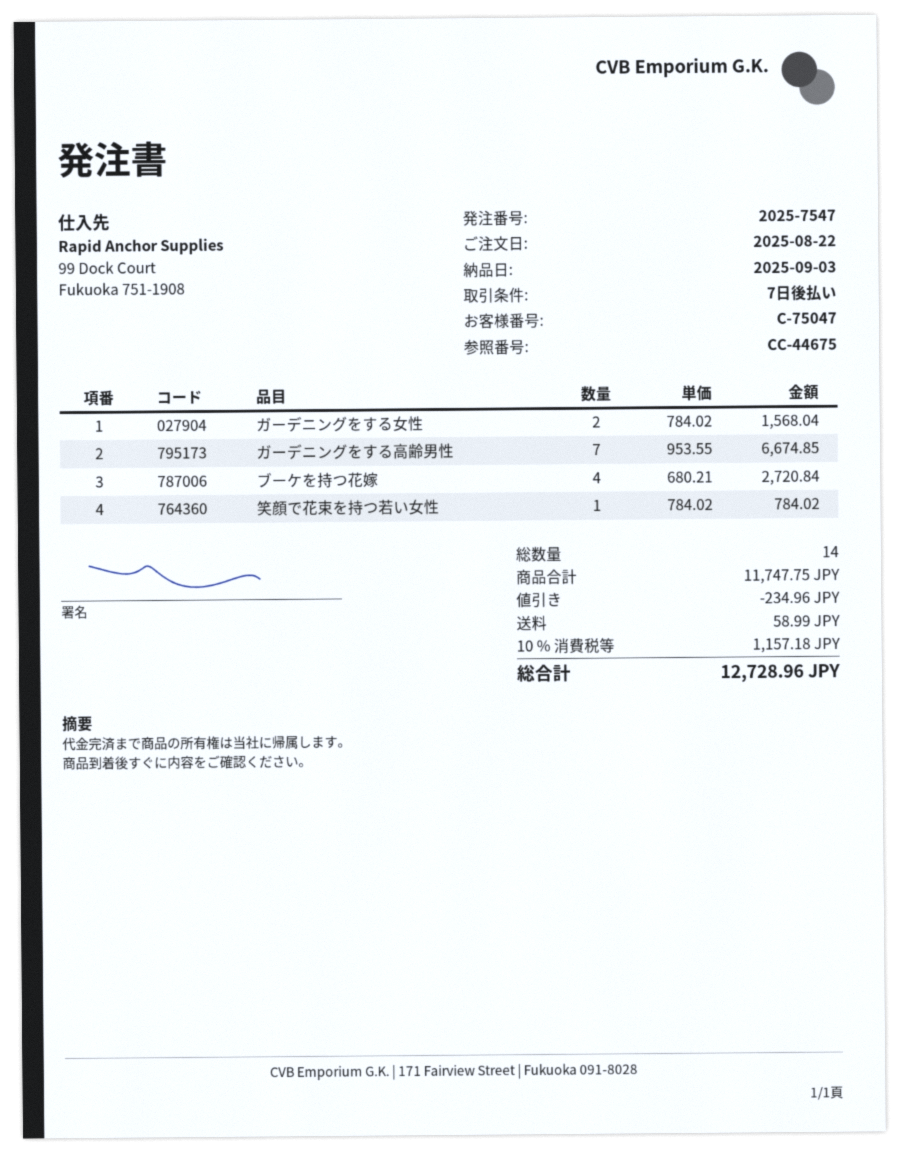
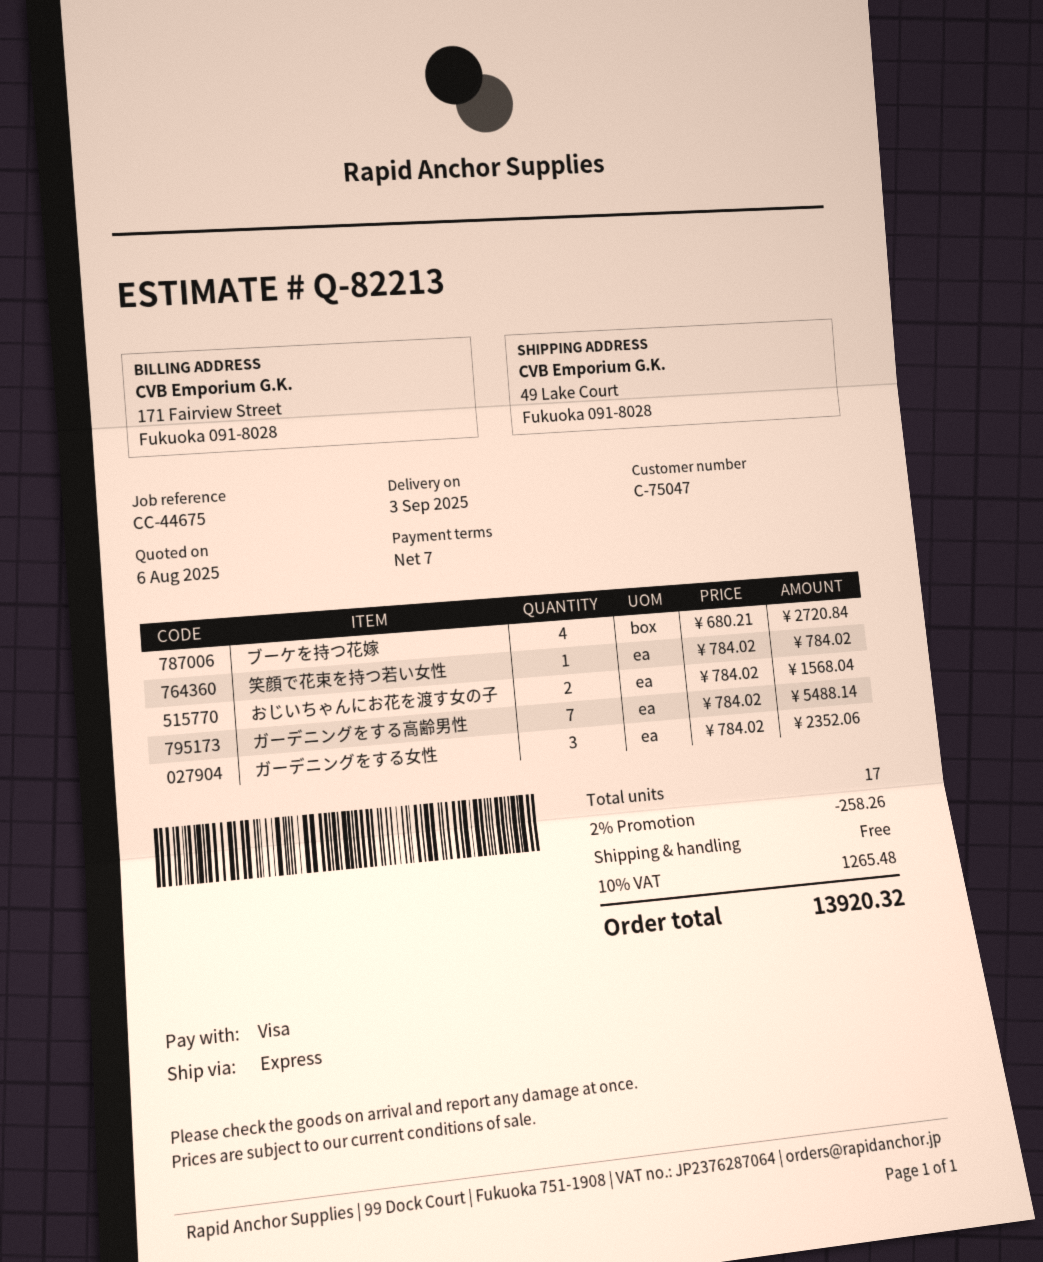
ガーデニングをする女性: 2 x 784.02 = 1568.04 -> 3 x 784.02 = 2352.06
ガーデニングをする高齢男性: 7 x 953.55 = 6674.85 -> 7 x 784.02 = 5488.14
おじいちゃんにお花を渡す女の子: none -> 2 x 784.02 = 1568.04
total quantity: 14 -> 17
discount: 234.96 -> 258.26
shipping: 58.99 -> 0.00
tax: 10% = 1157.18 -> 10% = 1265.48
total: 12728.96 -> 13920.32

